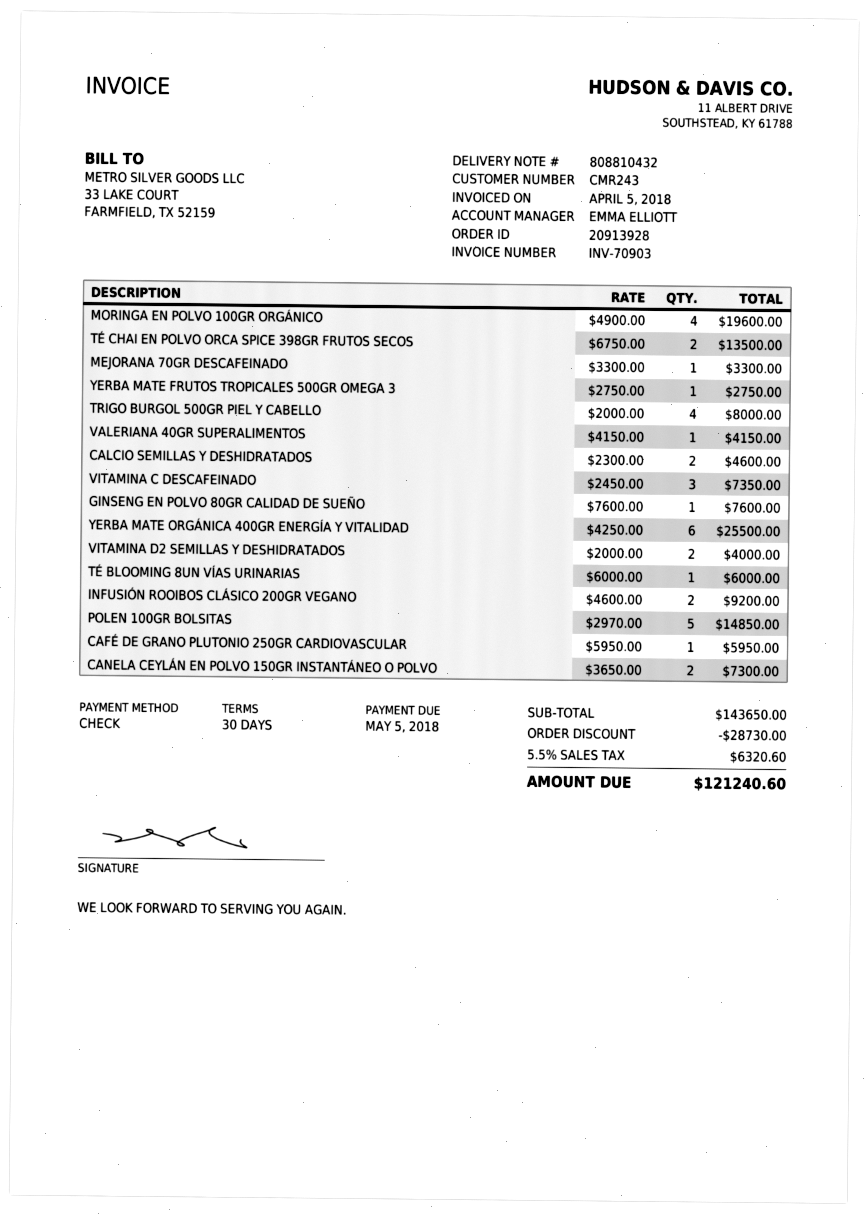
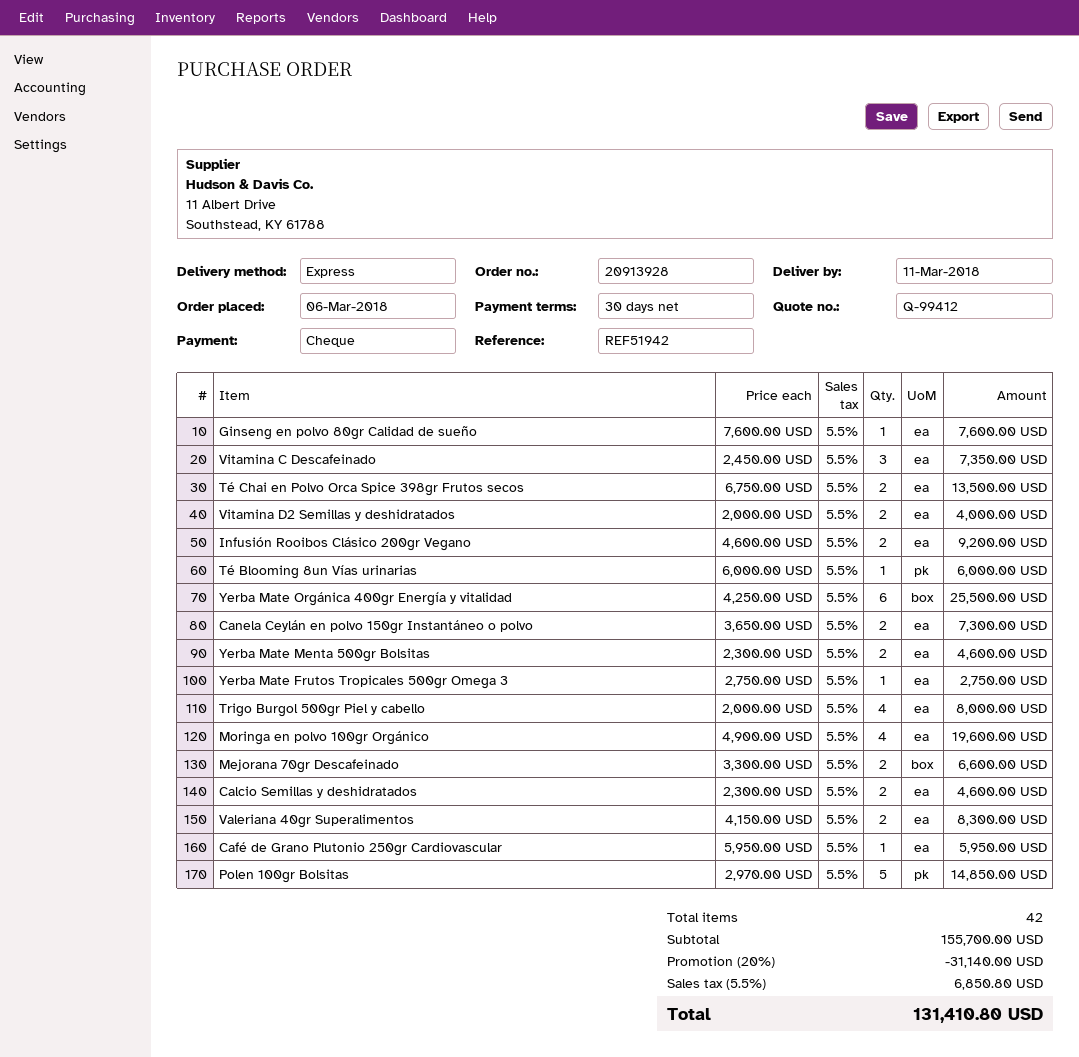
MEJORANA 70GR DESCAFEINADO: 1 x 3300.00 = 3300.00 -> 2 x 3300.00 = 6600.00
VALERIANA 40GR SUPERALIMENTOS: 1 x 4150.00 = 4150.00 -> 2 x 4150.00 = 8300.00
Yerba Mate Menta 500gr Bolsitas: none -> 2 x 2300.00 = 4600.00
subtotal: 143650.00 -> 155700.00
discount: 28730.00 -> 31140.00
tax: 5.5% = 6320.60 -> 5.5% = 6850.80
total: 121240.60 -> 131410.80

